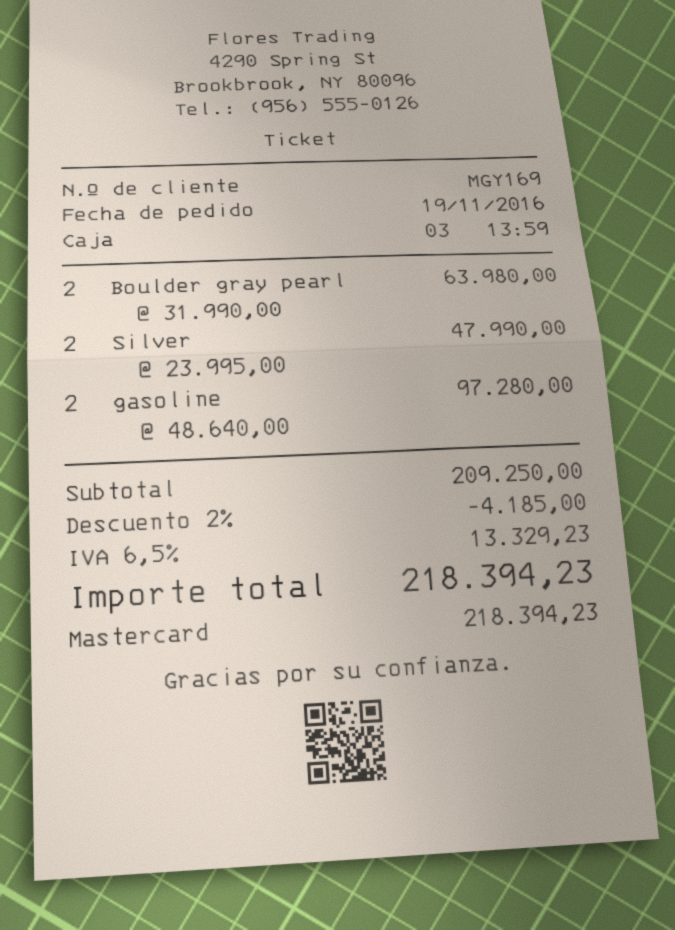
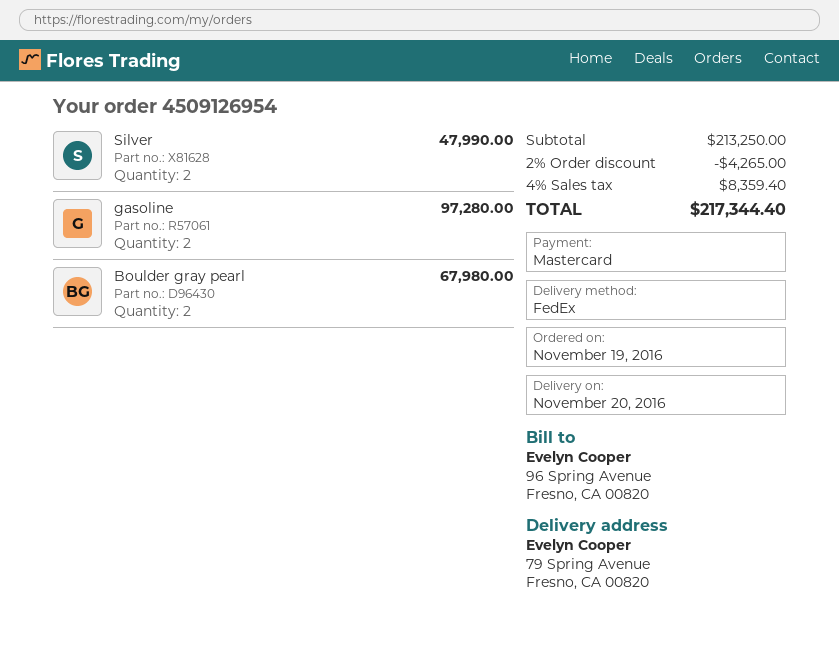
Boulder gray pearl: 2 for 63980.00 -> 2 for 67980.00
subtotal: 209250.00 -> 213250.00
discount: 2% = 4185.00 -> 2% = 4265.00
tax: 6.5% = 13329.23 -> 4% = 8359.40
total: 218394.23 -> 217344.40

